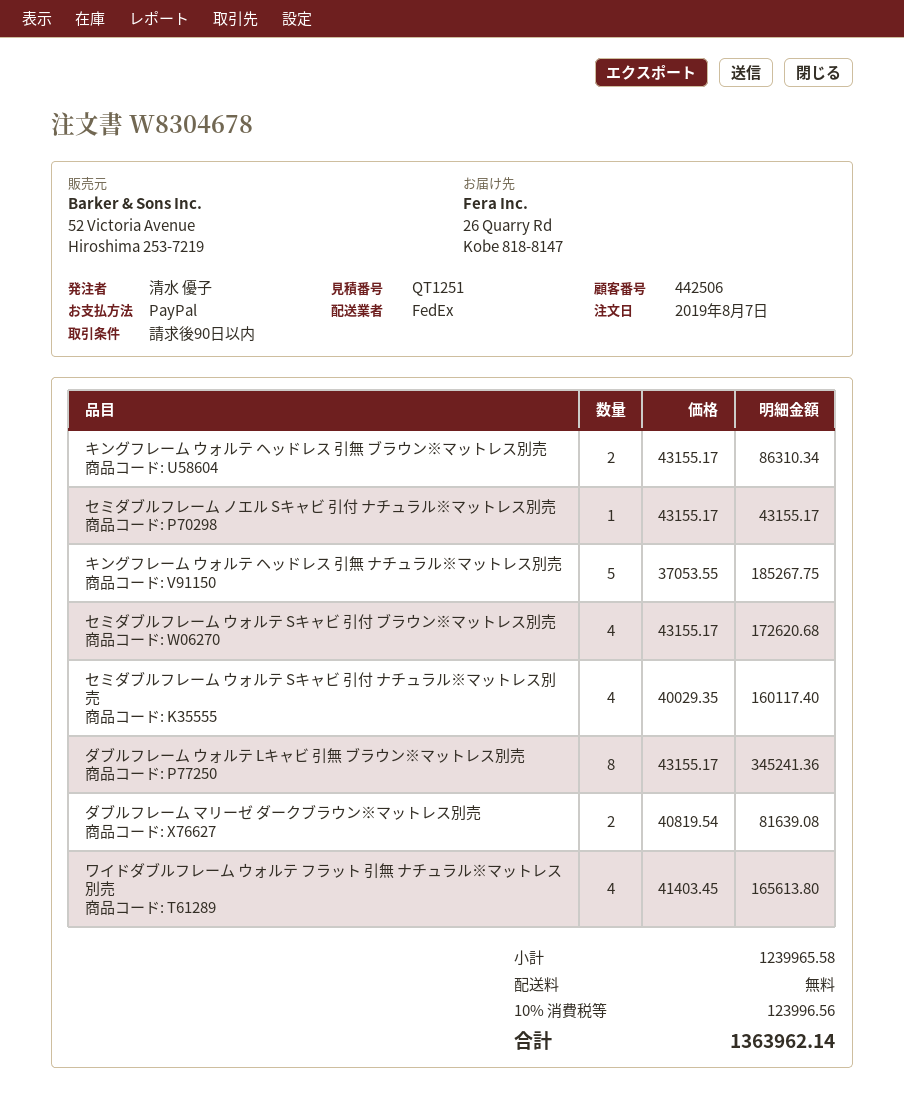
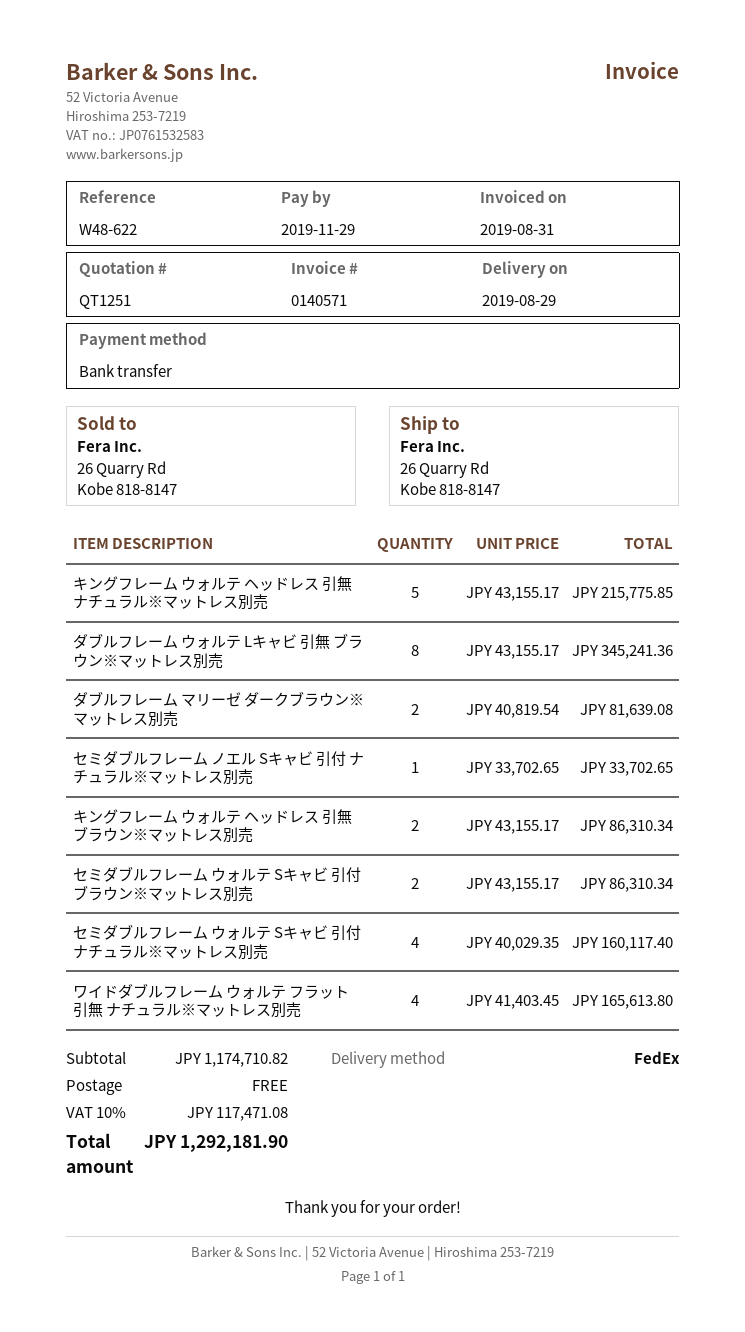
payment method: PayPal -> bank transfer
セミダブルフレーム ノエル Sキャビ 引付 ナチュラル※マットレス別売: 1 x 43155.17 = 43155.17 -> 1 x 33702.65 = 33702.65
キングフレーム ウォルテ ヘッドレス 引無 ナチュラル※マットレス別売: 5 x 37053.55 = 185267.75 -> 5 x 43155.17 = 215775.85
セミダブルフレーム ウォルテ Sキャビ 引付 ブラウン※マットレス別売: 4 x 43155.17 = 172620.68 -> 2 x 43155.17 = 86310.34
subtotal: 1239965.58 -> 1174710.82
tax: 10% = 123996.56 -> 10% = 117471.08
total: 1363962.14 -> 1292181.90

